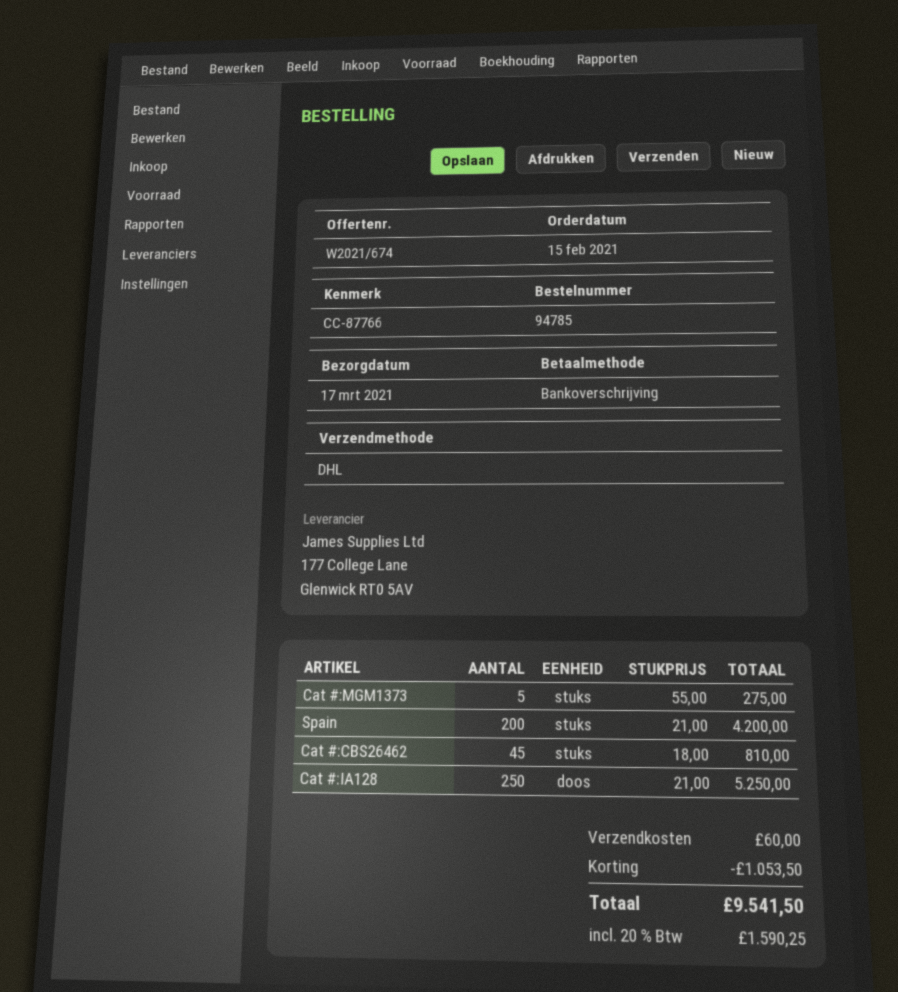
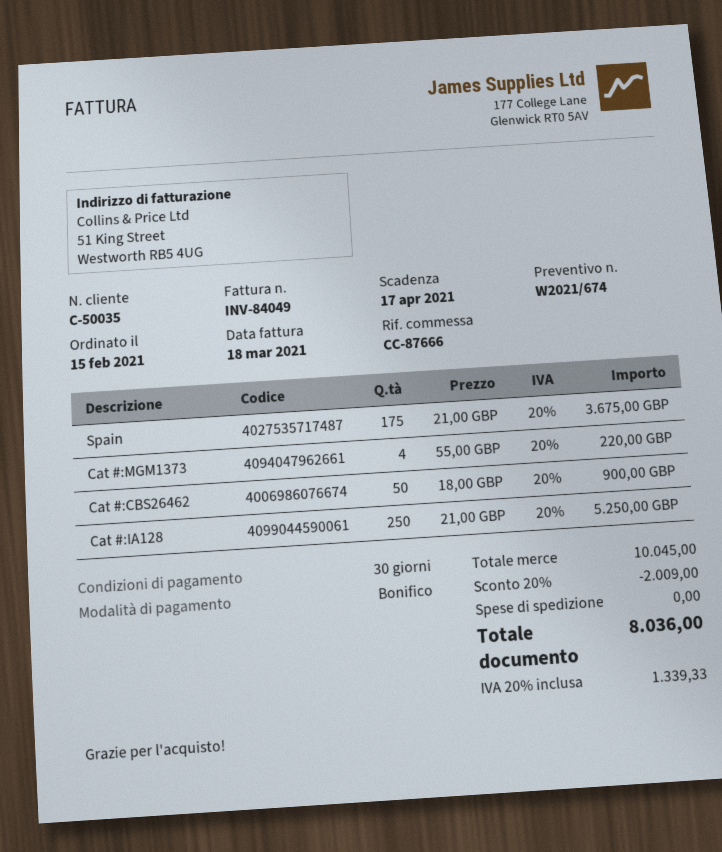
reference: CC-87766 -> CC-87666
Cat #:MGM1373: 5 x 55.00 = 275.00 -> 4 x 55.00 = 220.00
Spain: 200 x 21.00 = 4200.00 -> 175 x 21.00 = 3675.00
Cat #:CBS26462: 45 x 18.00 = 810.00 -> 50 x 18.00 = 900.00
discount: 1053.50 -> 2009.00
shipping: 60.00 -> 0.00
tax: 20% = 1590.25 -> 20% = 1339.33
total: 9541.50 -> 8036.00

